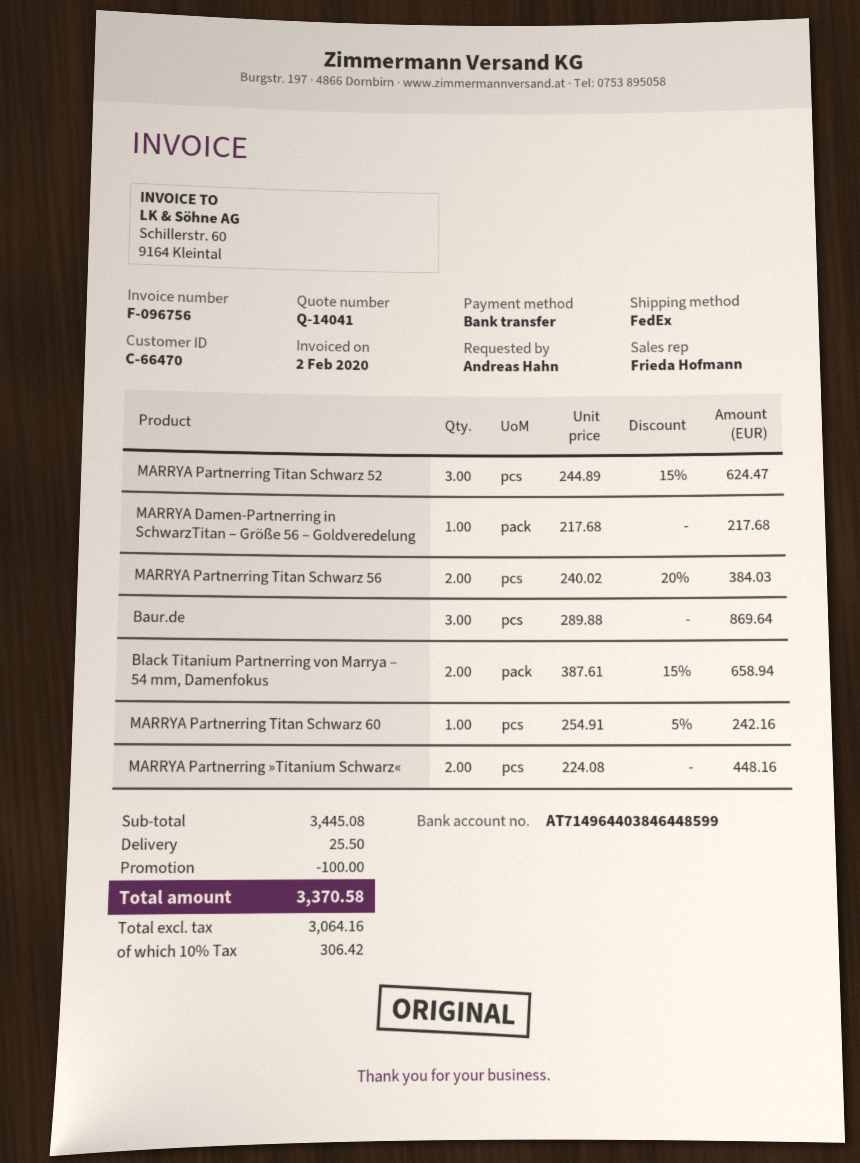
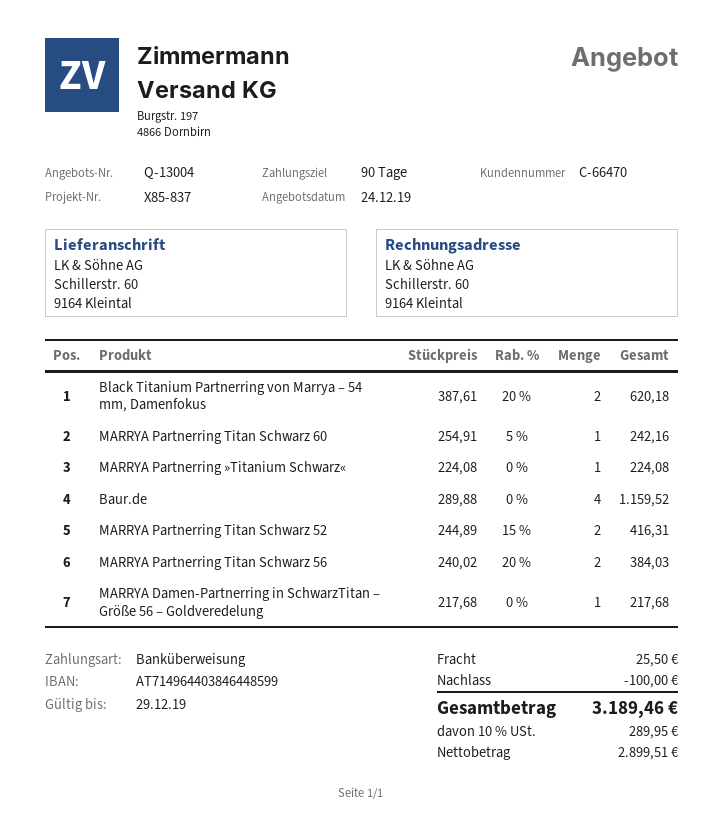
quote number: Q-14041 -> Q-13004
MARRYA Partnerring Titan Schwarz 52: 3 x 244.89 - 15% = 624.47 -> 2 x 244.89 - 15% = 416.31
Baur.de: 3 x 289.88 = 869.64 -> 4 x 289.88 = 1159.52
Black Titanium Partnerring von Marrya – 54 mm, Damenfokus: 2 x 387.61 - 15% = 658.94 -> 2 x 387.61 - 20% = 620.18
MARRYA Partnerring »Titanium Schwarz«: 2 x 224.08 = 448.16 -> 1 x 224.08 = 224.08
net: 3064.16 -> 2899.51
tax: 10% = 306.42 -> 10% = 289.95
total: 3370.58 -> 3189.46

